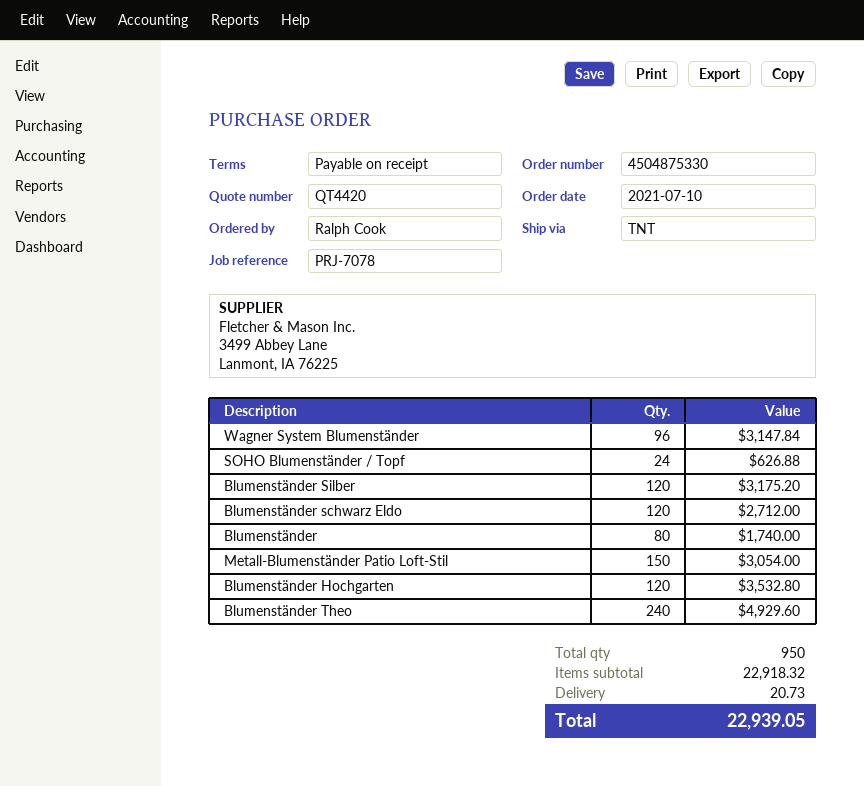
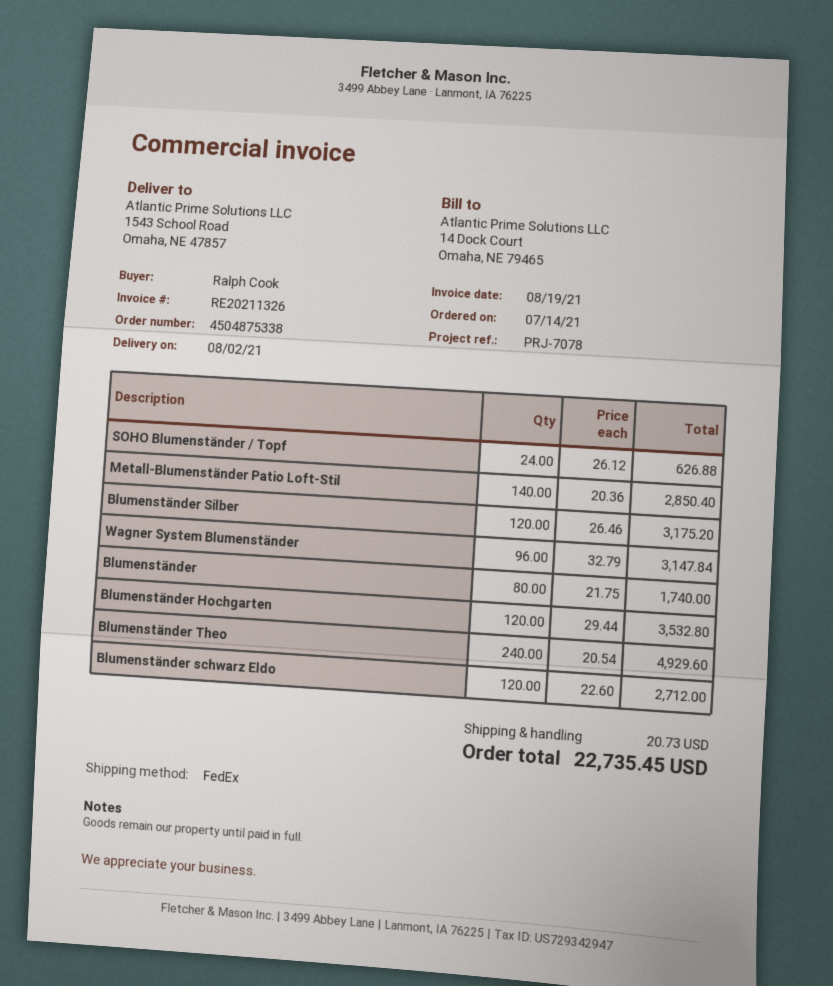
order number: 4504875330 -> 4504875338
order date: 2021-07-10 -> 2021-07-14
shipping method: TNT -> FedEx
Metall-Blumenständer Patio Loft-Stil: 150 for 3054.00 -> 140 for 2850.40
total: 22939.05 -> 22735.45

